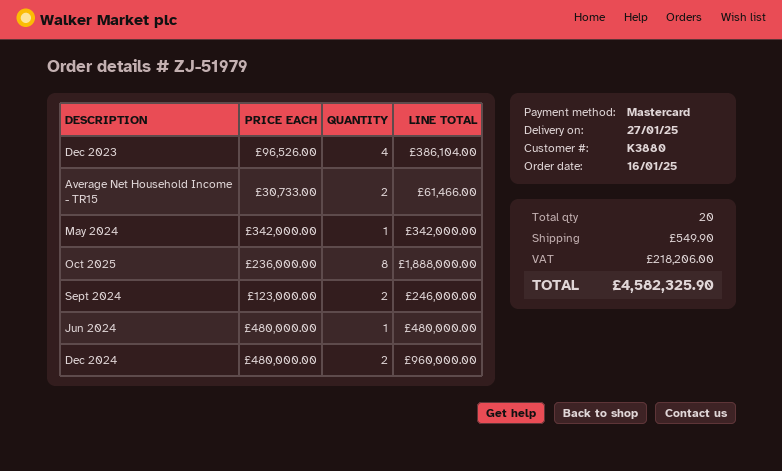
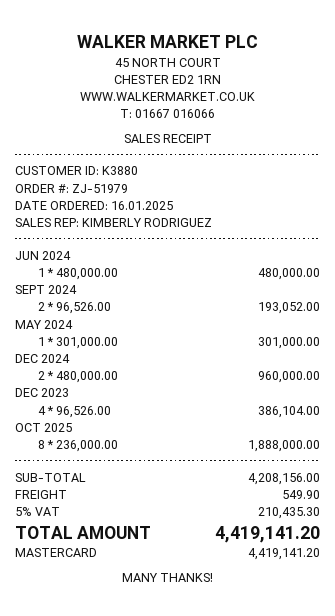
Average Net Household Income - TR15: 2 x 30733.00 = 61466.00 -> none
May 2024: 1 x 342000.00 = 342000.00 -> 1 x 301000.00 = 301000.00
Sept 2024: 2 x 123000.00 = 246000.00 -> 2 x 96526.00 = 193052.00
tax: 218206.00 -> 210435.30
total: 4582325.90 -> 4419141.20

